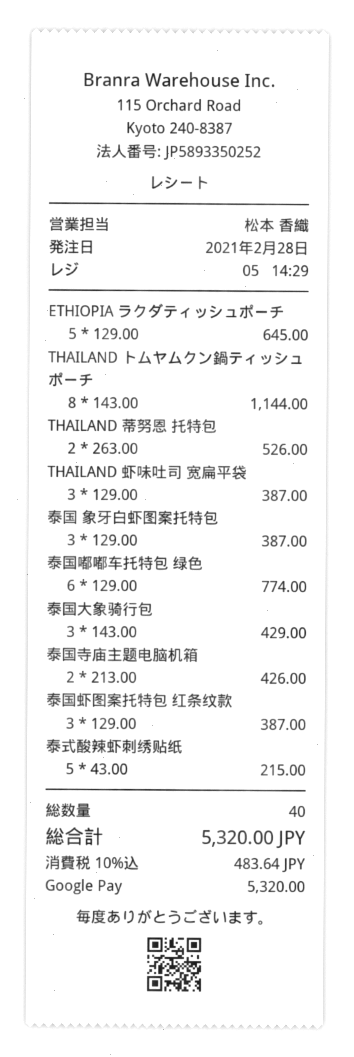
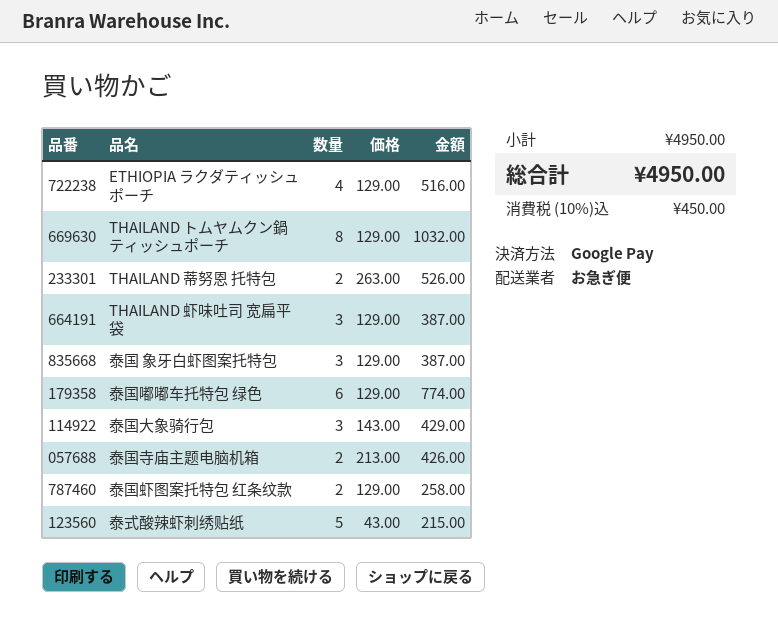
ETHIOPIA ラクダティッシュポーチ: 5 x 129.00 = 645.00 -> 4 x 129.00 = 516.00
THAILAND トムヤムクン鍋ティッシュポーチ: 8 x 143.00 = 1144.00 -> 8 x 129.00 = 1032.00
泰国虾图案托特包 红条纹款: 3 x 129.00 = 387.00 -> 2 x 129.00 = 258.00
tax: 10% = 483.64 -> 10% = 450.00
total: 5320.00 -> 4950.00

